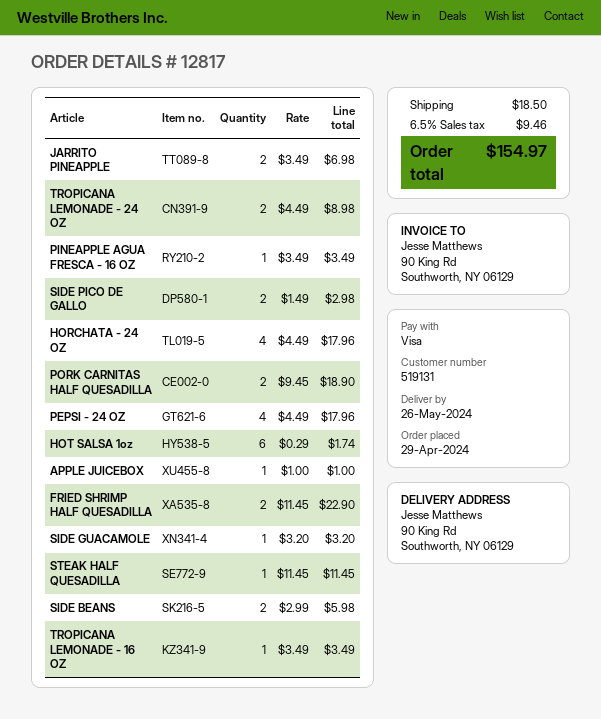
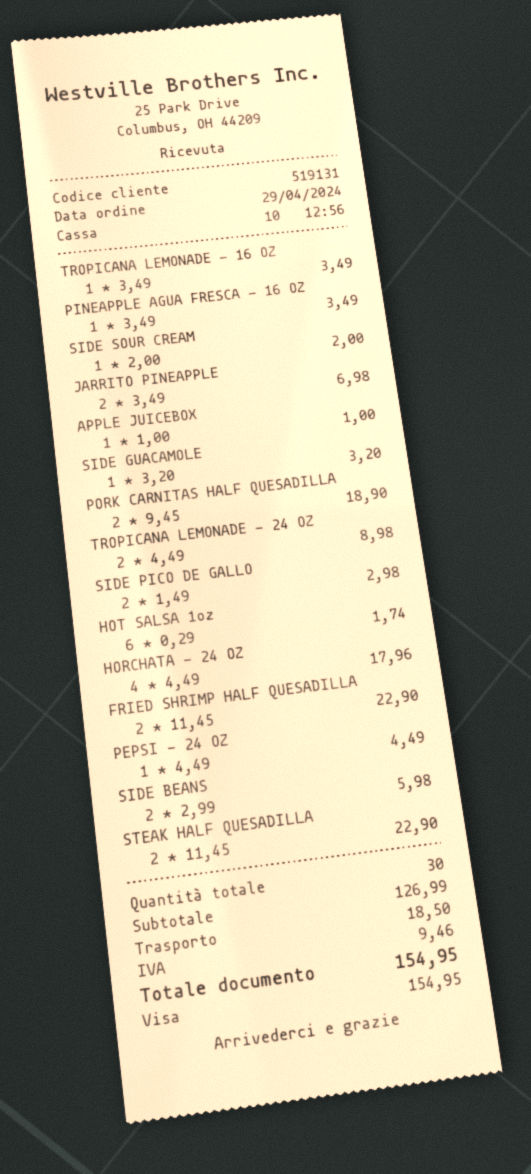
PEPSI - 24 OZ: 4 x 4.49 = 17.96 -> 1 x 4.49 = 4.49
STEAK HALF QUESADILLA: 1 x 11.45 = 11.45 -> 2 x 11.45 = 22.90
SIDE SOUR CREAM: none -> 1 x 2.00 = 2.00
total: 154.97 -> 154.95

